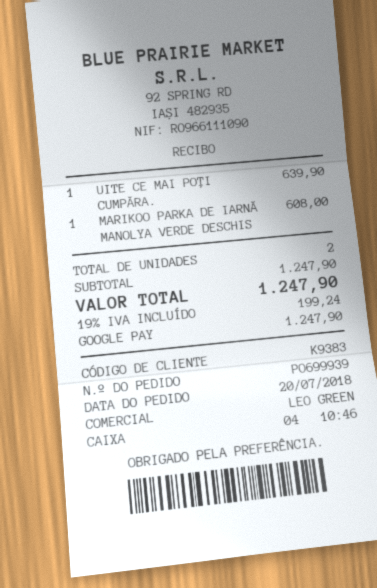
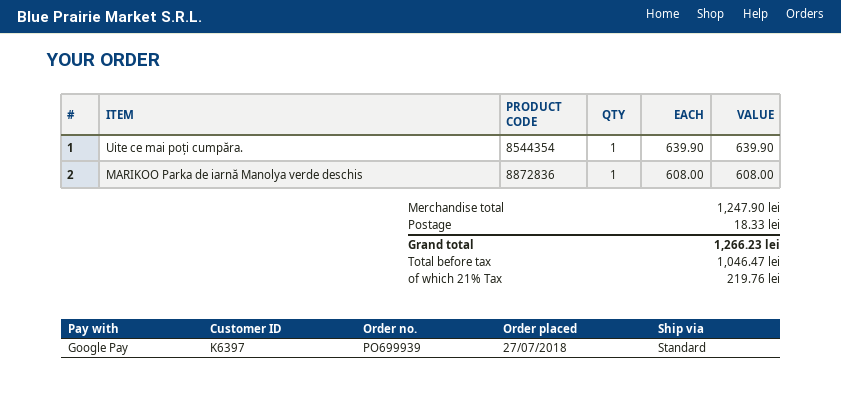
order date: 2018-07-20 -> 2018-07-27
customer number: K9383 -> K6397
shipping: none -> 18.33
tax: 19% = 199.24 -> 21% = 219.76
total: 1247.90 -> 1266.23

